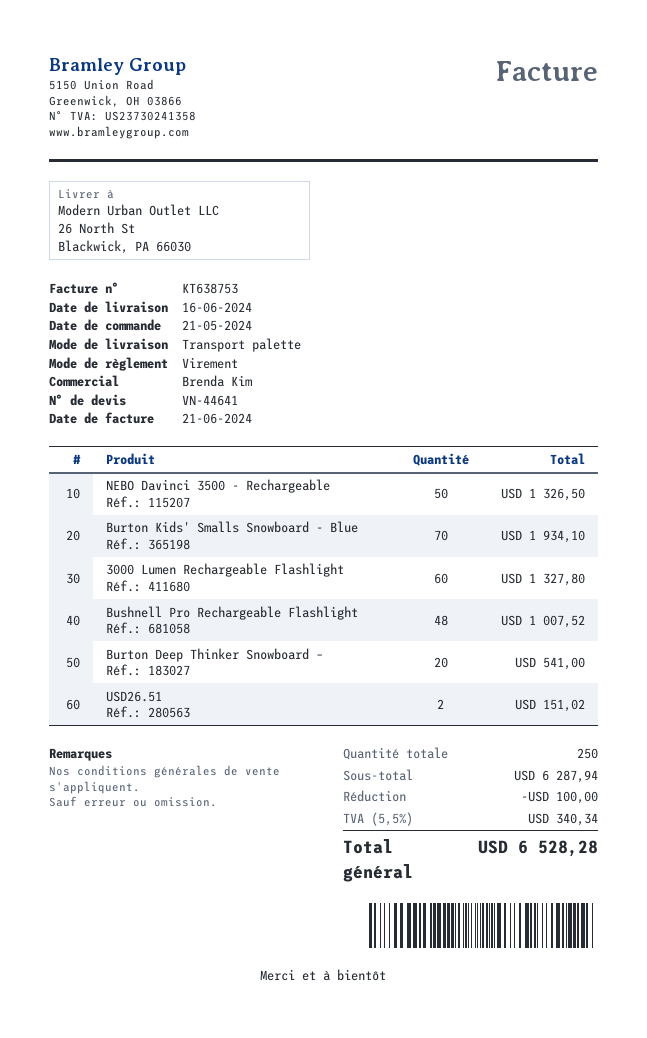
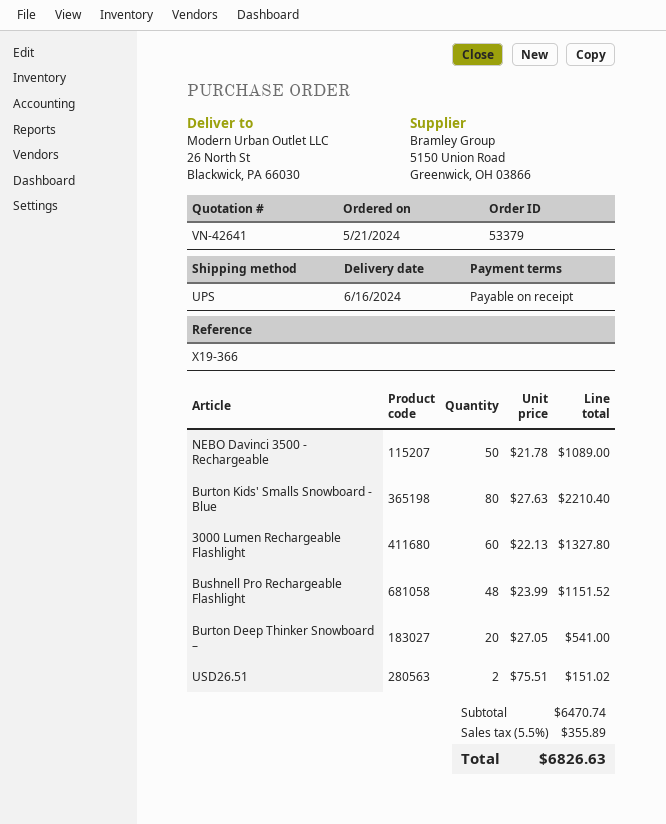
quote number: VN-44641 -> VN-42641
shipping method: pallet freight -> UPS
NEBO Davinci 3500 - Rechargeable: 50 for 1326.50 -> 50 for 1089.00
Burton Kids' Smalls Snowboard - Blue: 70 for 1934.10 -> 80 for 2210.40
Bushnell Pro Rechargeable Flashlight: 48 for 1007.52 -> 48 for 1151.52
subtotal: 6287.94 -> 6470.74
discount: 100.00 -> none
tax: 5.5% = 340.34 -> 5.5% = 355.89
total: 6528.28 -> 6826.63

